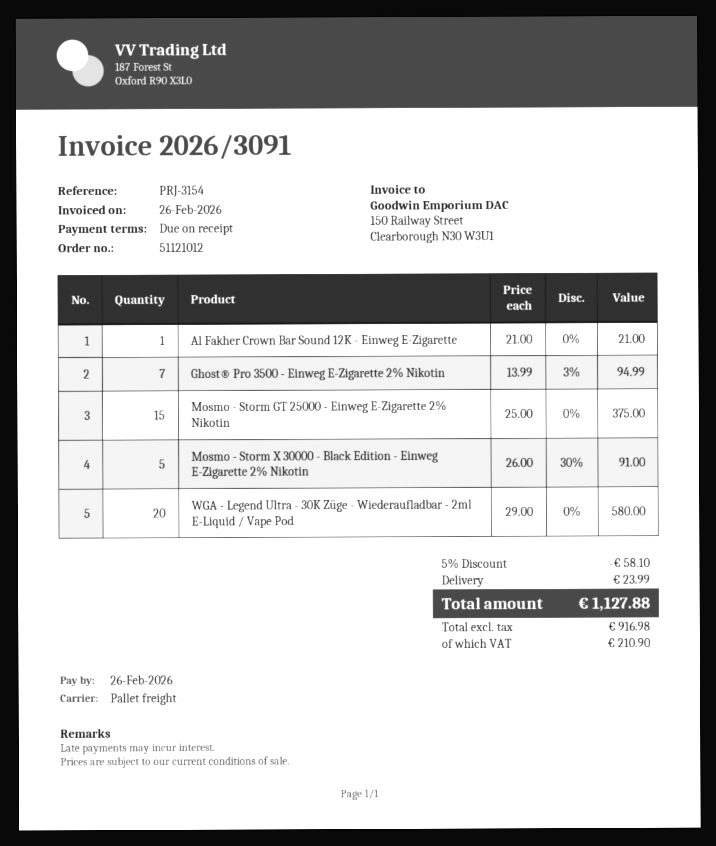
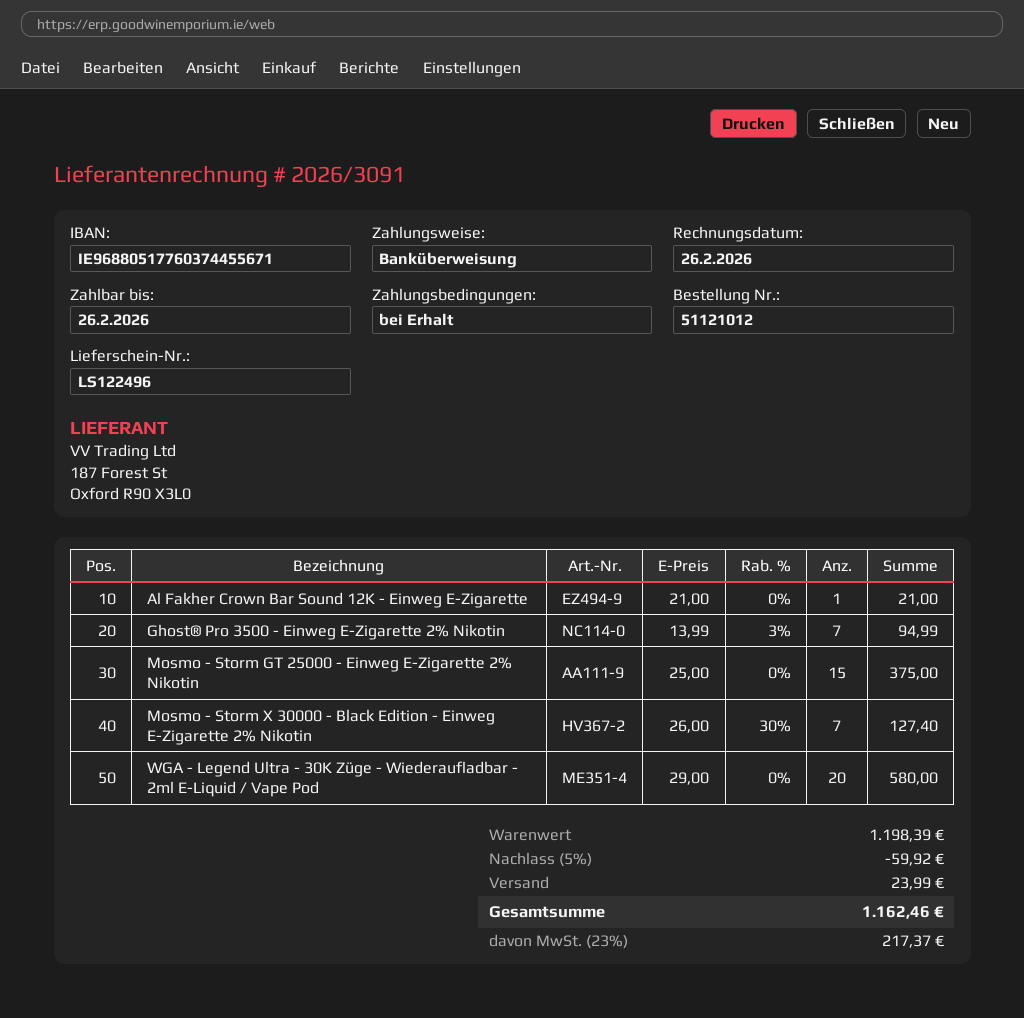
Mosmo - Storm X 30000 - Black Edition - Einweg E-Zigarette 2% Nikotin: 5 x 26.00 - 30% = 91.00 -> 7 x 26.00 - 30% = 127.40
discount: 5% = 58.10 -> 5% = 59.92
tax: 210.90 -> 217.37
total: 1127.88 -> 1162.46

